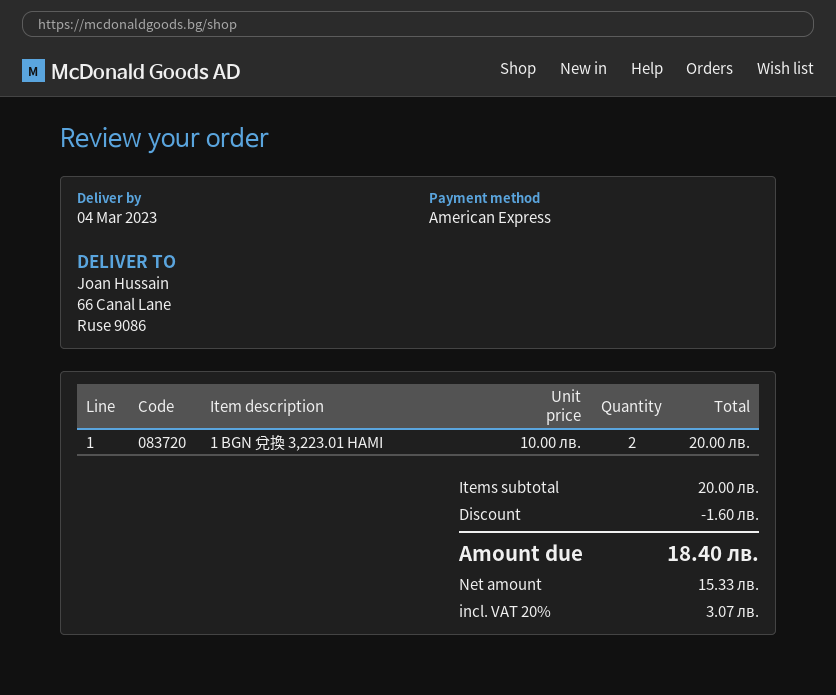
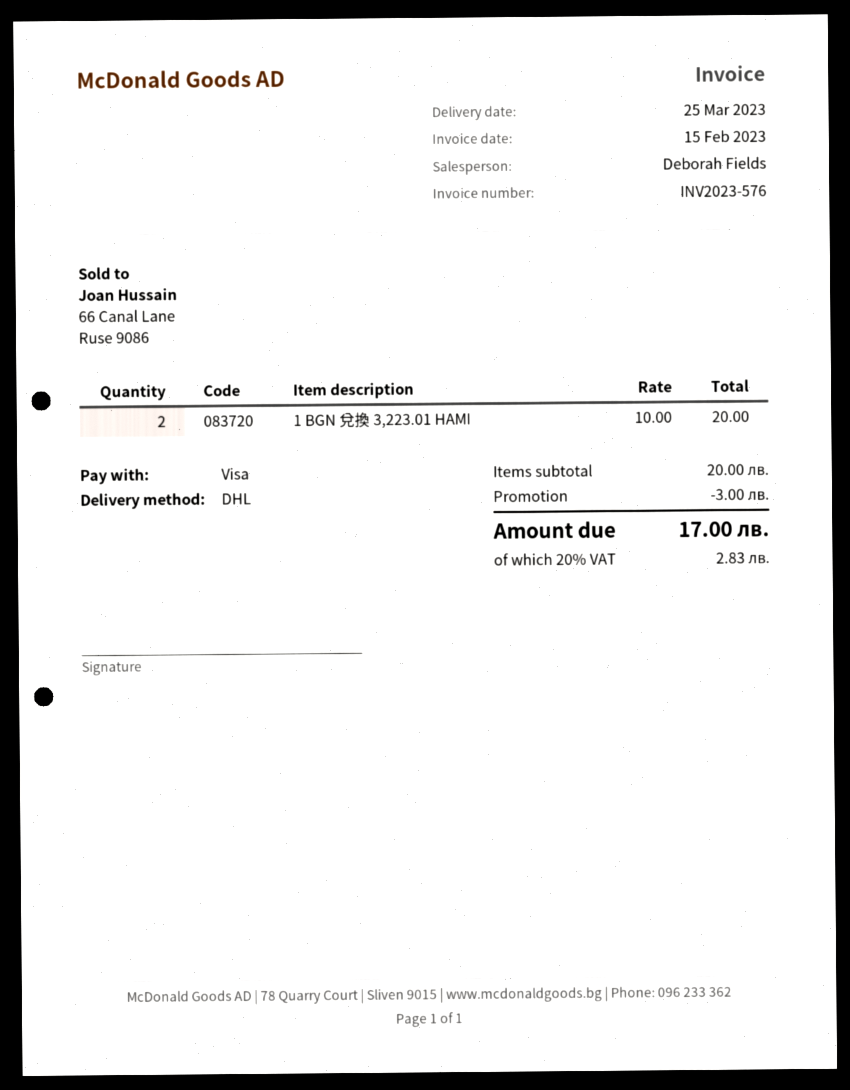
delivery date: 2023-03-04 -> 2023-03-25
payment method: American Express -> Visa
discount: 1.60 -> 3.00
tax: 20% = 3.07 -> 20% = 2.83
total: 18.40 -> 17.00

